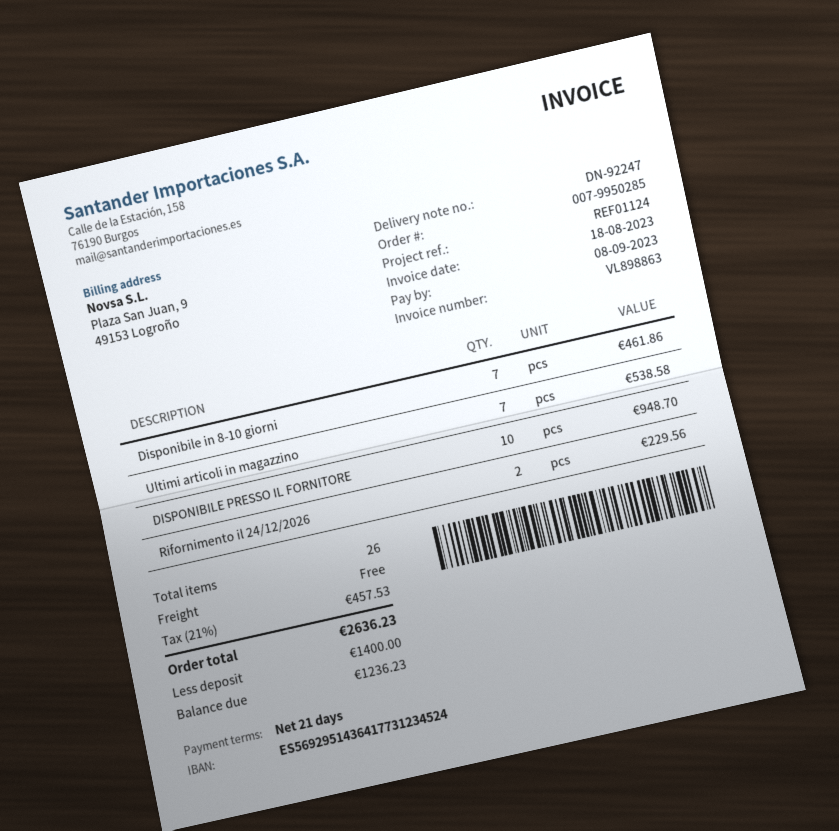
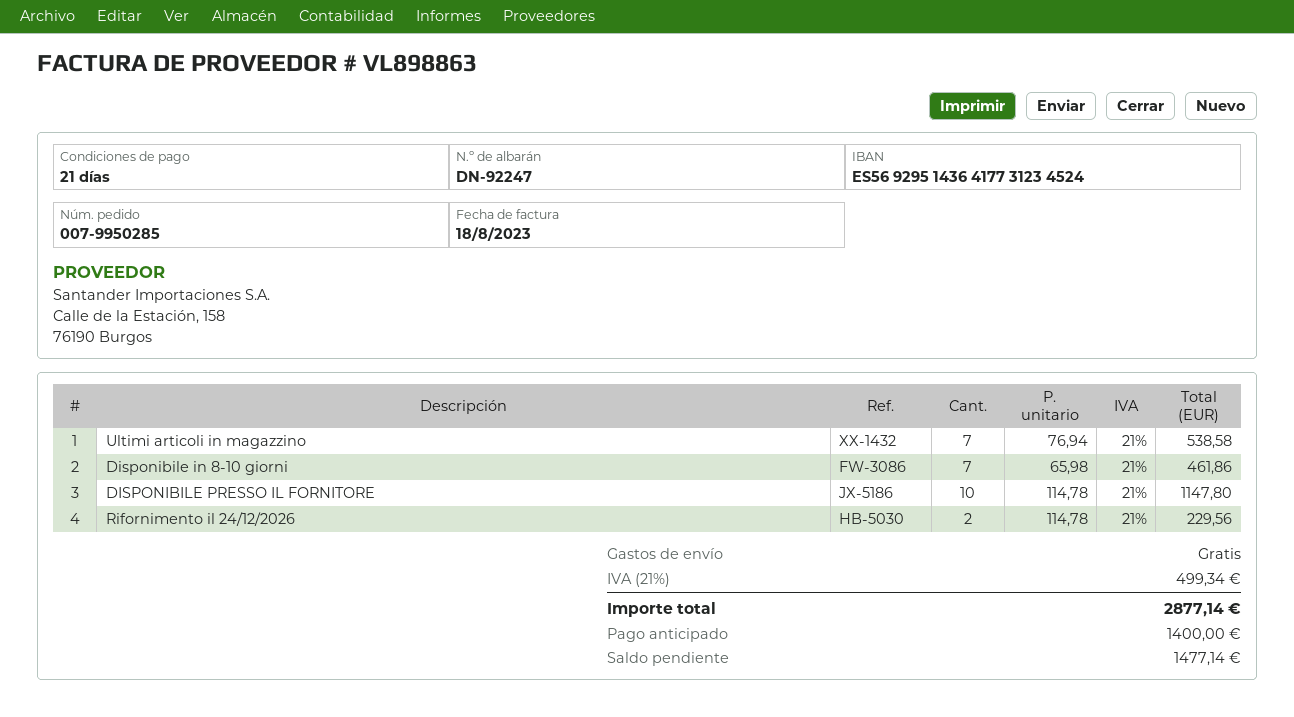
DISPONIBILE PRESSO IL FORNITORE: 10 for 948.70 -> 10 for 1147.80
tax: 21% = 457.53 -> 21% = 499.34
total: 2636.23 -> 2877.14
balance: 1236.23 -> 1477.14

